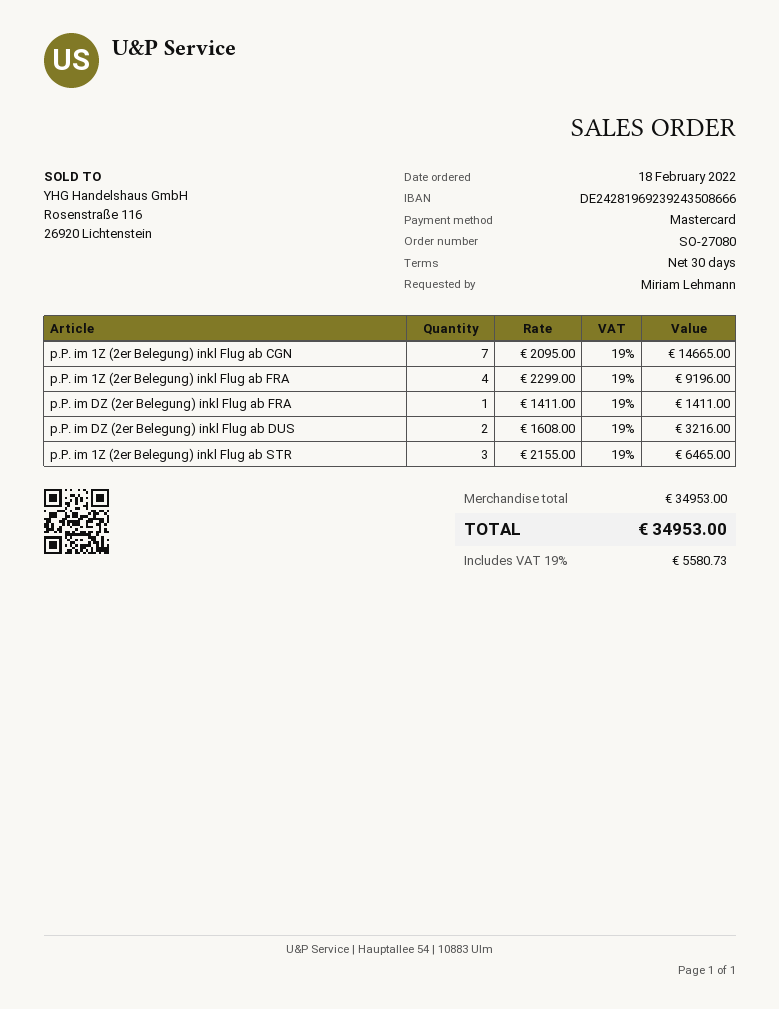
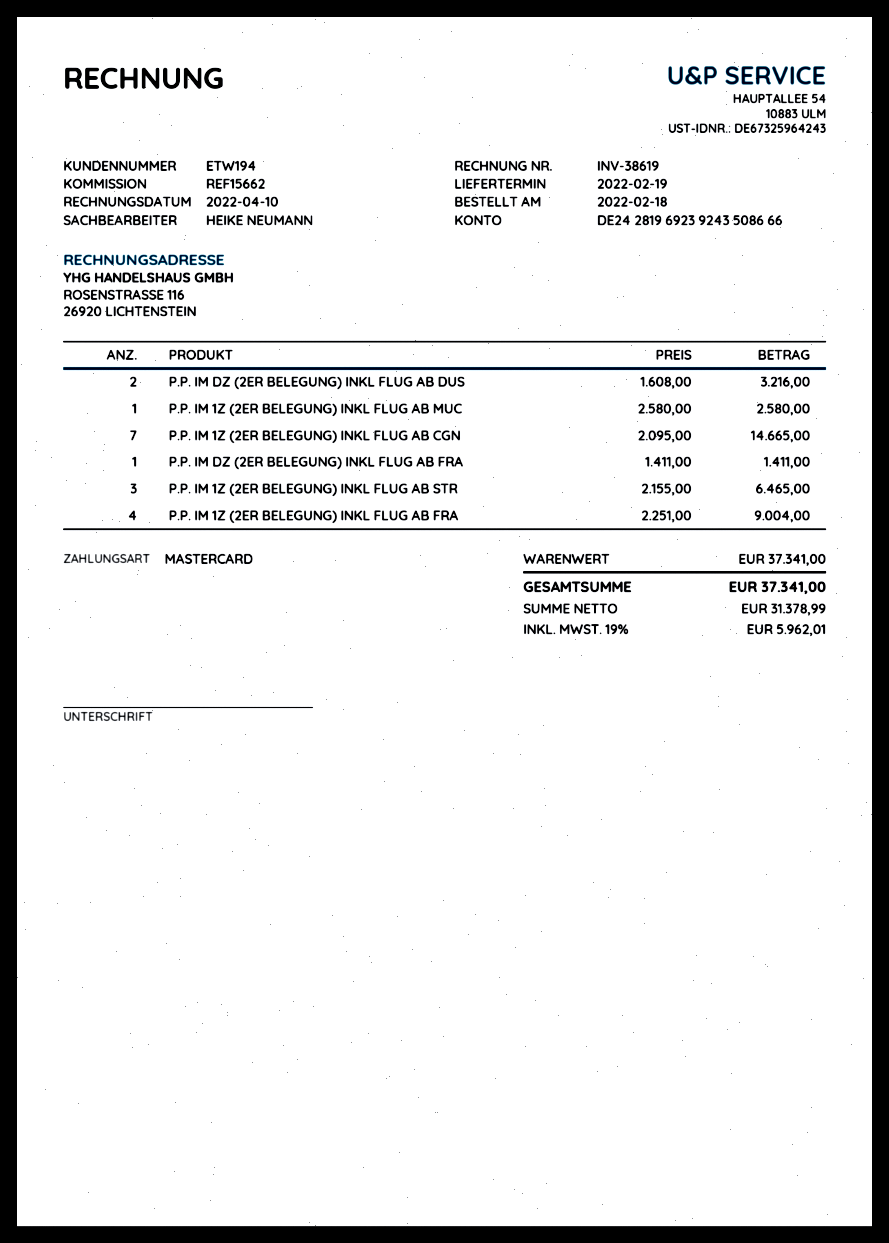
p.P. im 1Z (2er Belegung) inkl Flug ab FRA: 4 x 2299.00 = 9196.00 -> 4 x 2251.00 = 9004.00
P.P. IM 1Z (2ER BELEGUNG) INKL FLUG AB MUC: none -> 1 x 2580.00 = 2580.00
subtotal: 34953.00 -> 37341.00
tax: 19% = 5580.73 -> 19% = 5962.01
total: 34953.00 -> 37341.00

